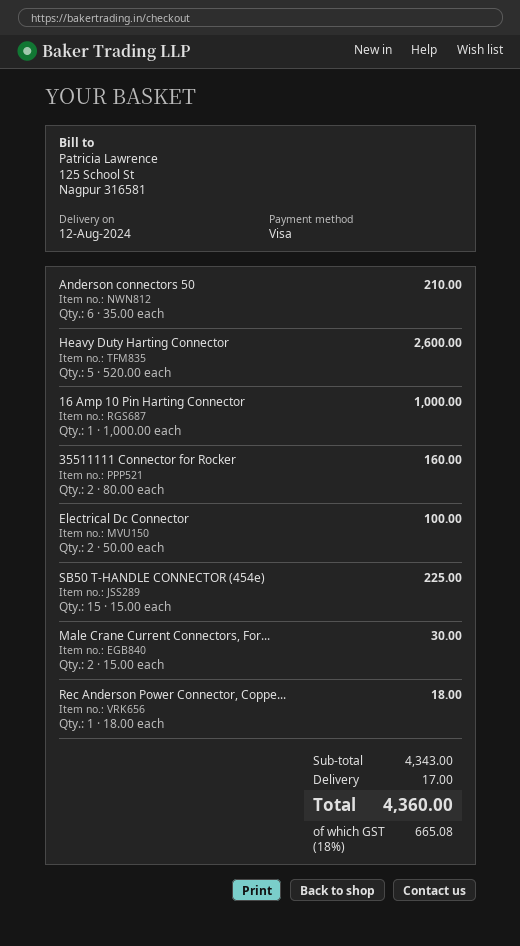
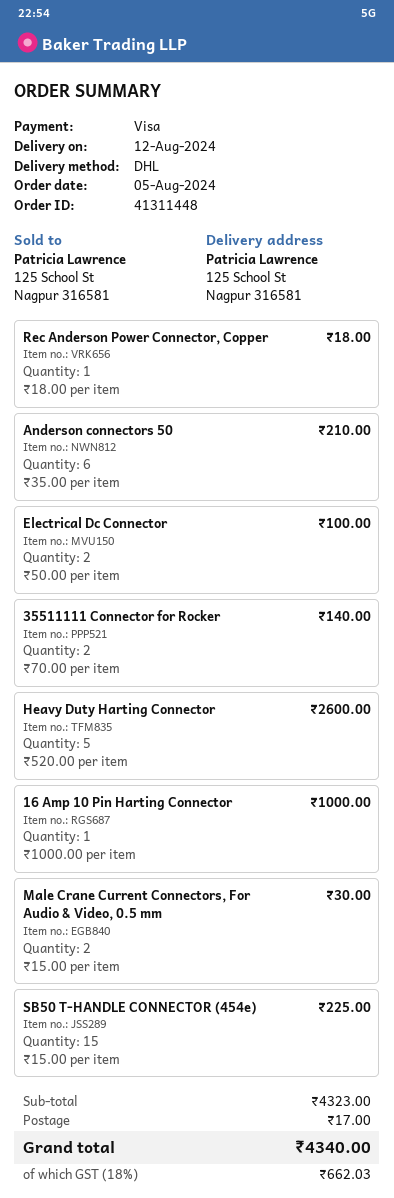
35511111 Connector for Rocker: 2 x 80.00 = 160.00 -> 2 x 70.00 = 140.00
subtotal: 4343.00 -> 4323.00
tax: 18% = 665.08 -> 18% = 662.03
total: 4360.00 -> 4340.00

